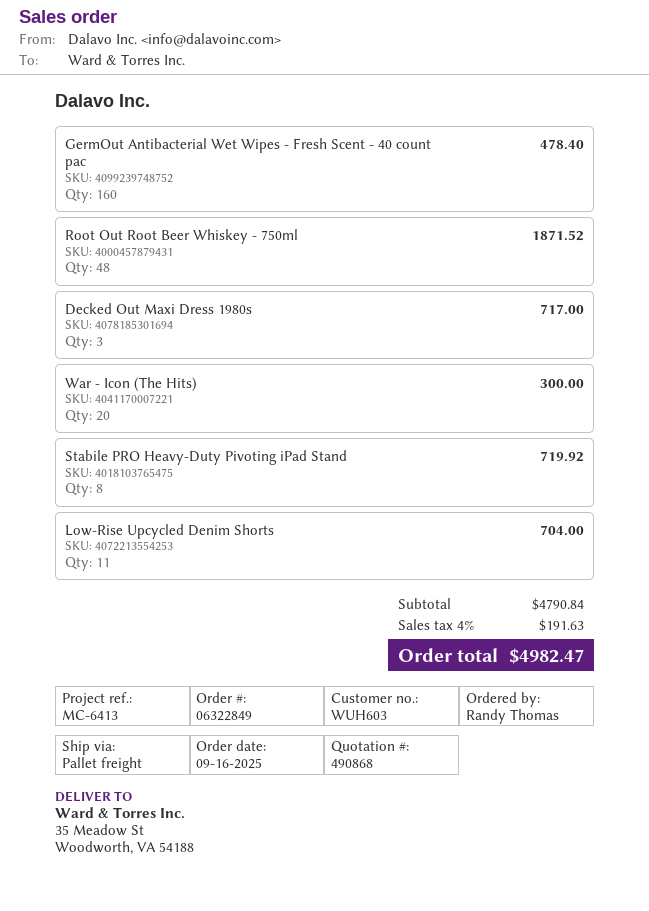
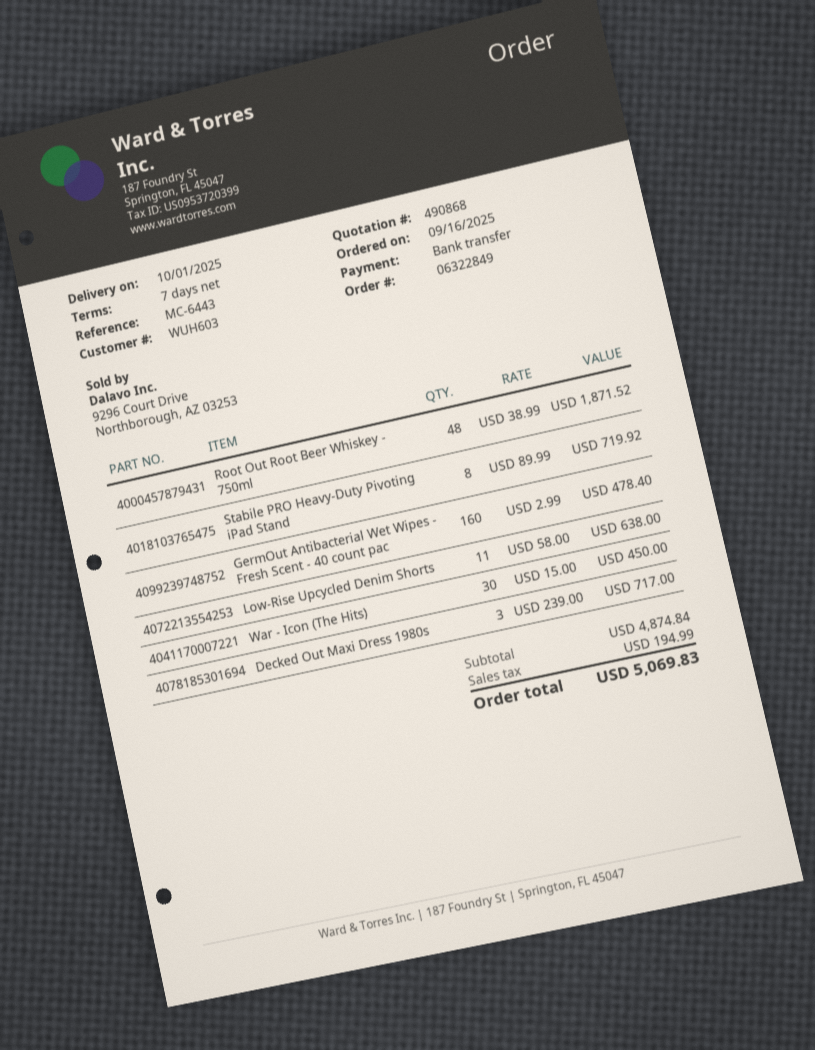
reference: MC-6413 -> MC-6443
War - Icon (The Hits): 20 for 300.00 -> 30 for 450.00
Low-Rise Upcycled Denim Shorts: 11 for 704.00 -> 11 for 638.00
subtotal: 4790.84 -> 4874.84
tax: 191.63 -> 194.99
total: 4982.47 -> 5069.83

